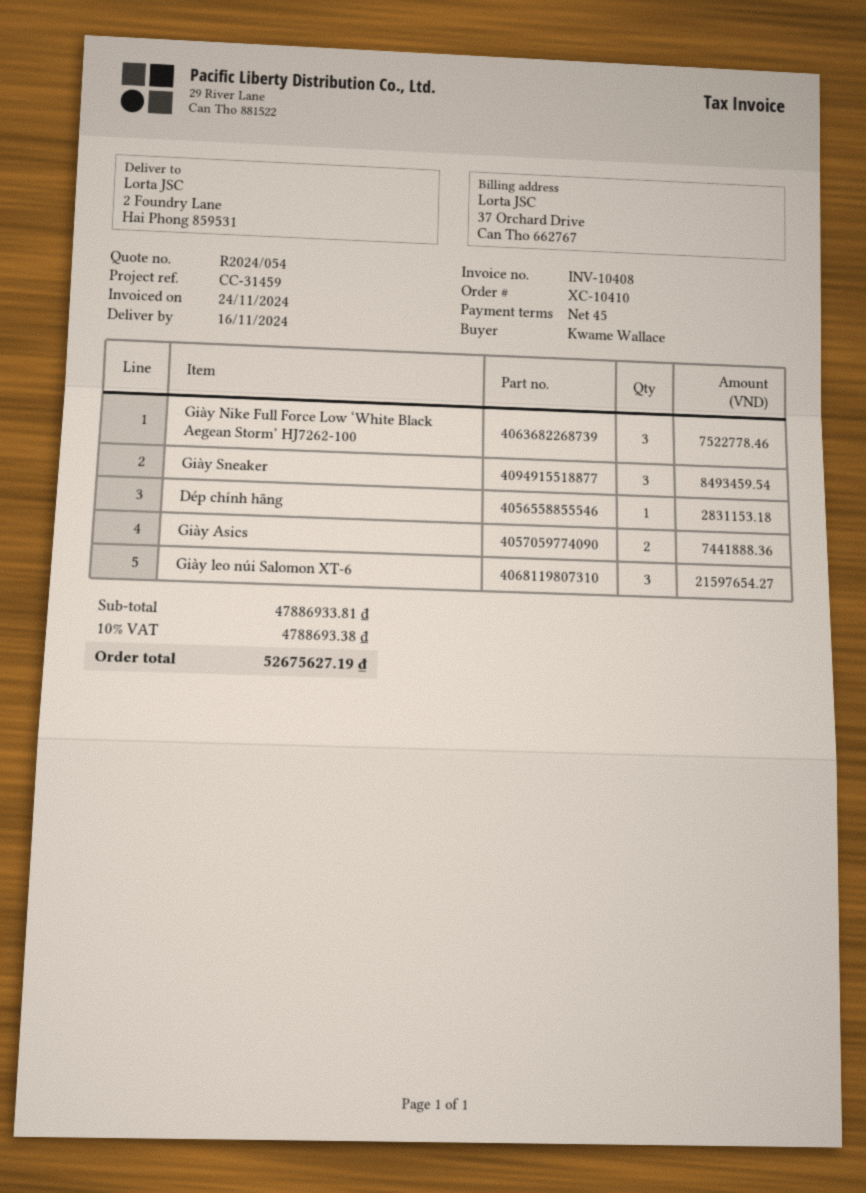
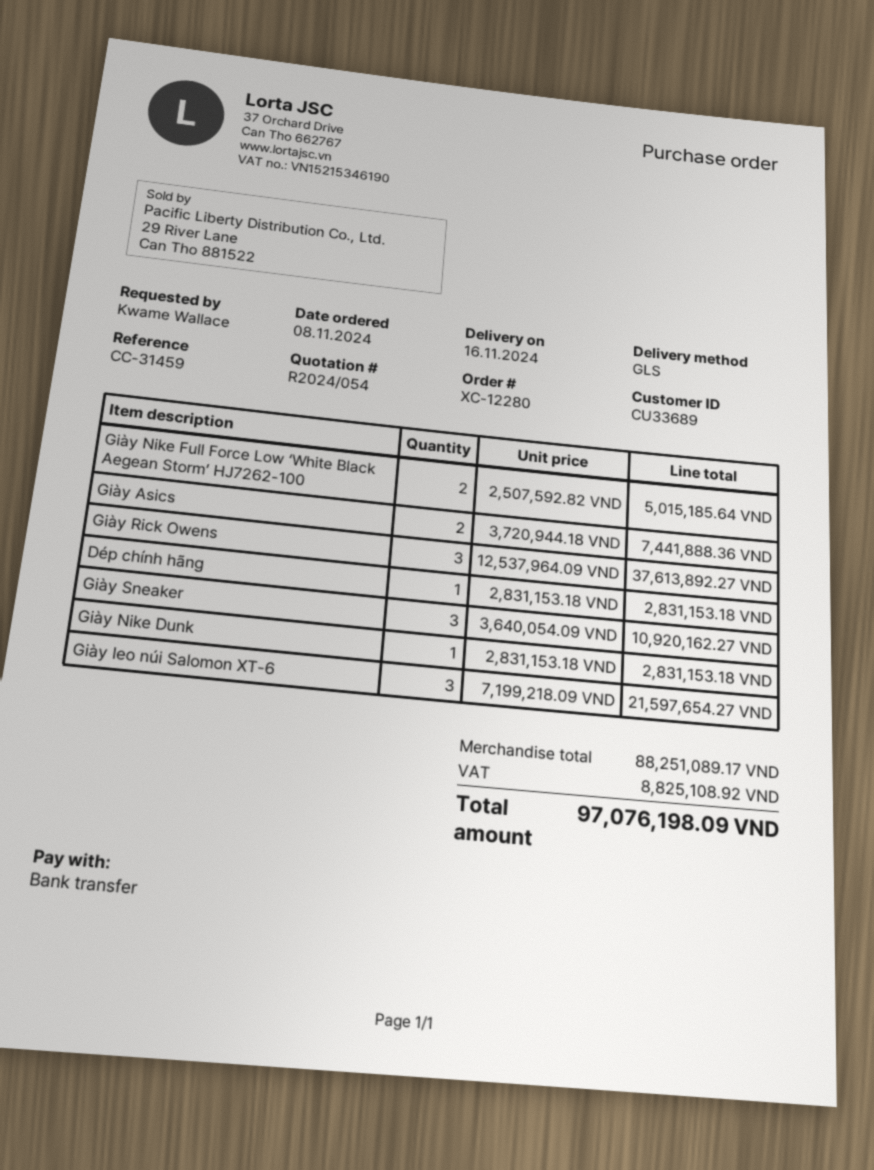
order number: XC-10410 -> XC-12280
Giày Nike Full Force Low ‘White Black Aegean Storm’ HJ7262-100: 3 for 7522778.46 -> 2 for 5015185.64
Giày Sneaker: 3 for 8493459.54 -> 3 for 10920162.27
Giày Rick Owens: none -> 3 for 37613892.27
Giày Nike Dunk: none -> 1 for 2831153.18
subtotal: 47886933.81 -> 88251089.17
tax: 4788693.38 -> 8825108.92
total: 52675627.19 -> 97076198.09

